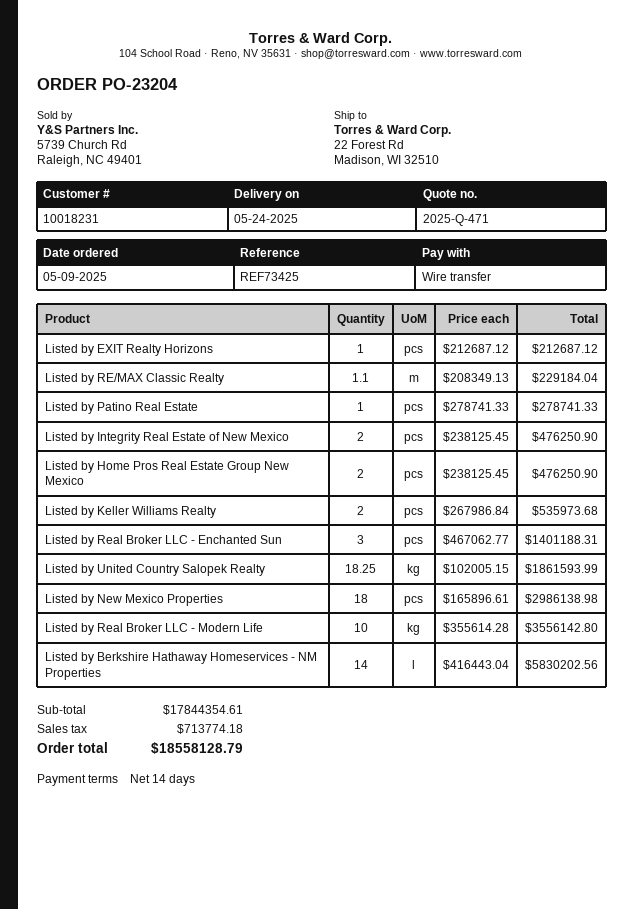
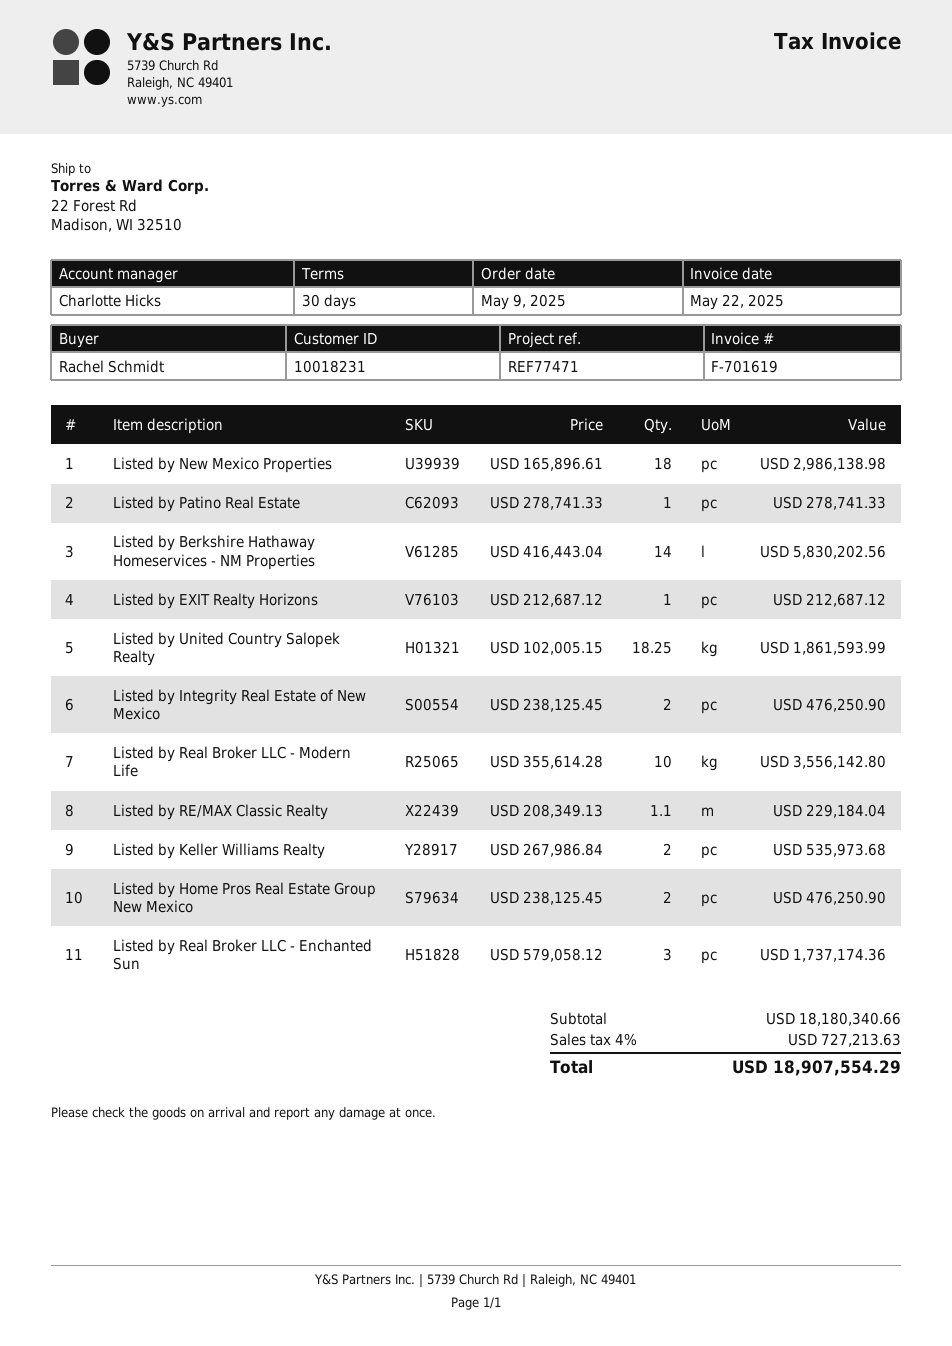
payment terms: 14 days -> 30 days
reference: REF73425 -> REF77471
Listed by Real Broker LLC - Enchanted Sun: 3 x 467062.77 = 1401188.31 -> 3 x 579058.12 = 1737174.36
subtotal: 17844354.61 -> 18180340.66
tax: 713774.18 -> 727213.63
total: 18558128.79 -> 18907554.29

